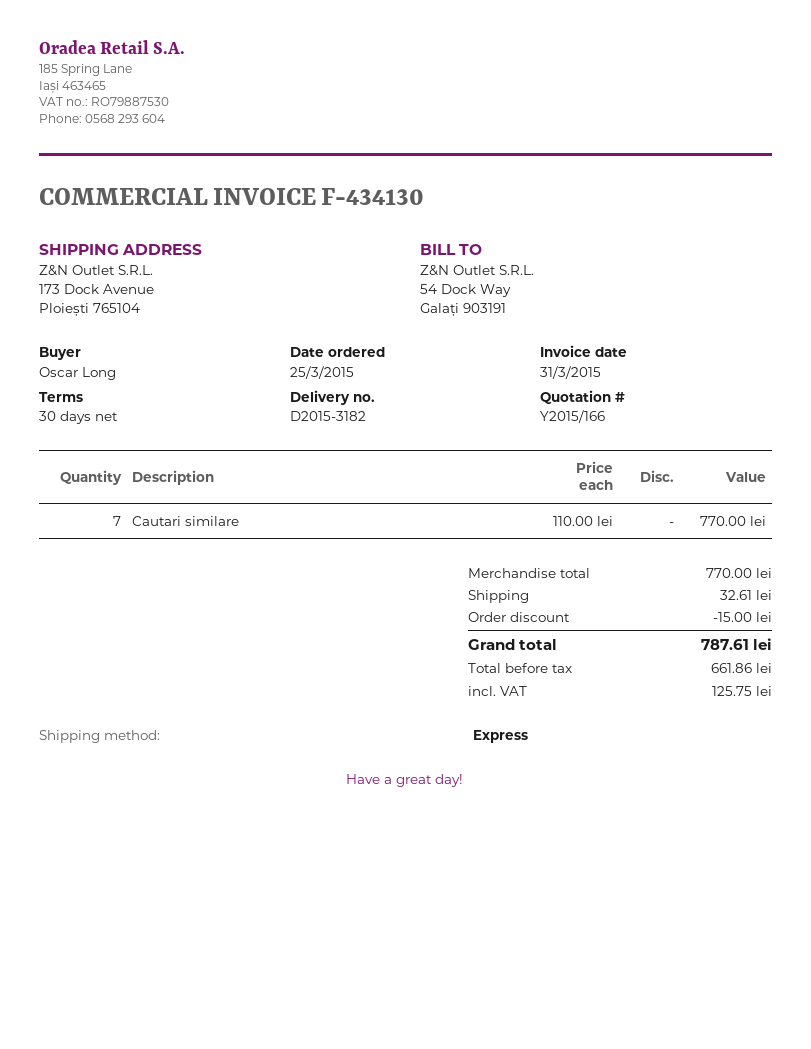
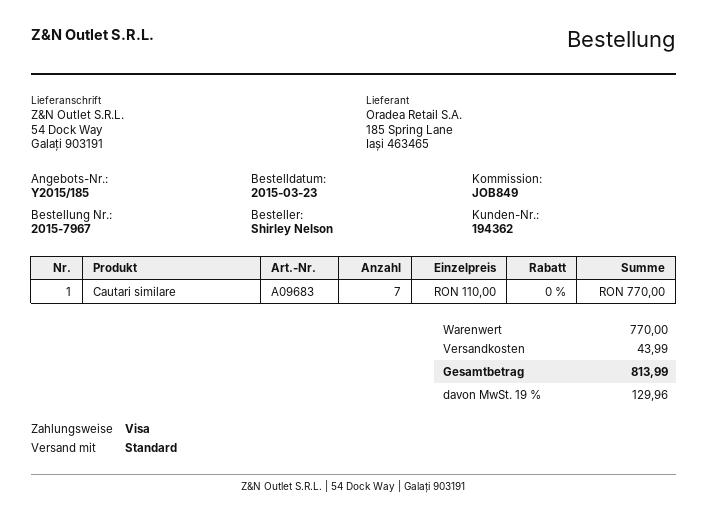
quote number: Y2015/166 -> Y2015/185
order date: 2015-03-25 -> 2015-03-23
ordered by: Oscar Long -> Shirley Nelson
shipping method: express -> standard
ship to: 173 Dock Avenue, Ploiești 765104 -> 54 Dock Way, Galați 903191
discount: 15.00 -> none
shipping: 32.61 -> 43.99
tax: 125.75 -> 129.96
total: 787.61 -> 813.99

